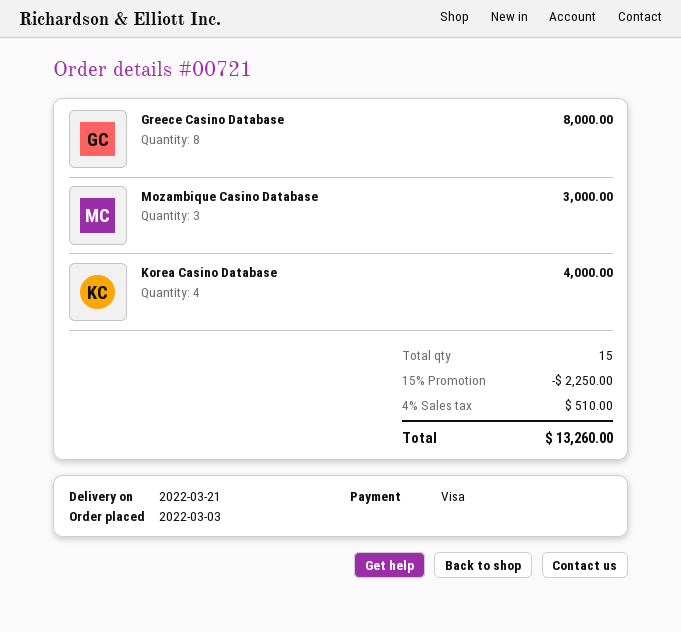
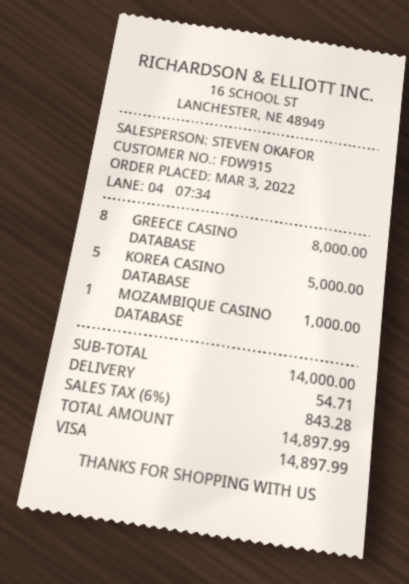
Mozambique Casino Database: 3 for 3000.00 -> 1 for 1000.00
Korea Casino Database: 4 for 4000.00 -> 5 for 5000.00
discount: 15% = 2250.00 -> none
shipping: none -> 54.71
tax: 4% = 510.00 -> 6% = 843.28
total: 13260.00 -> 14897.99

